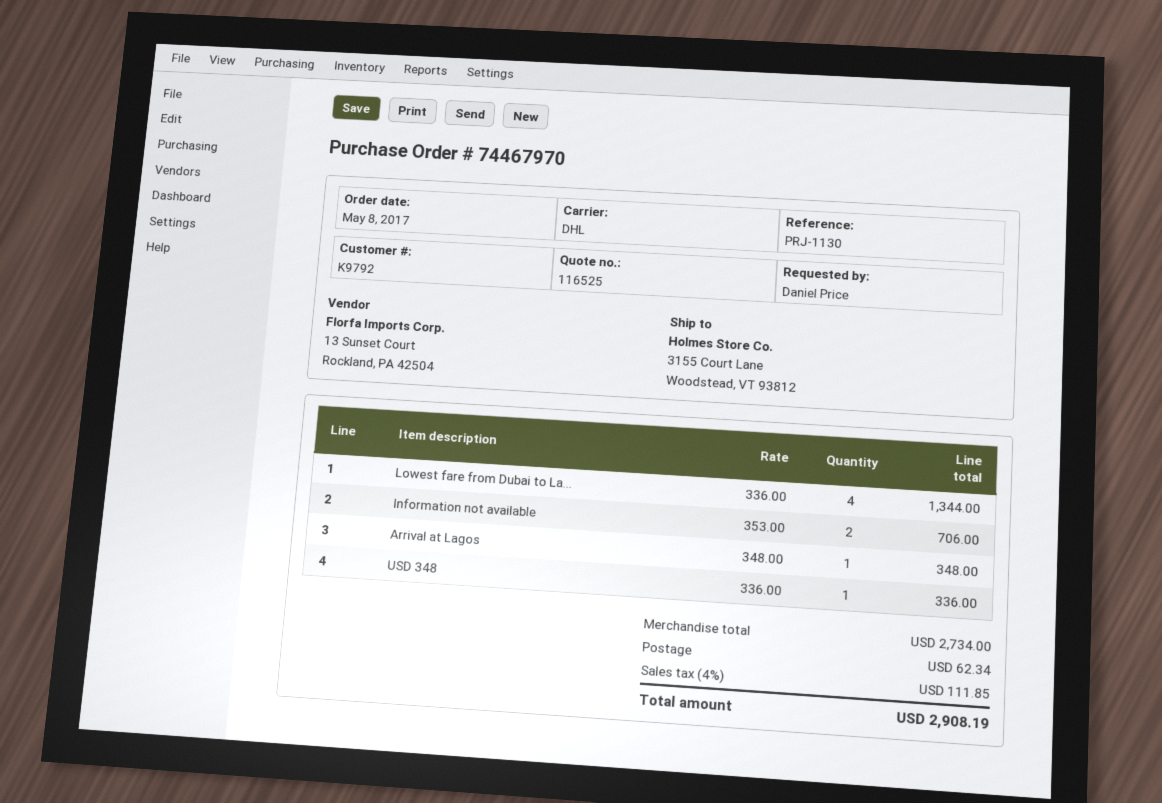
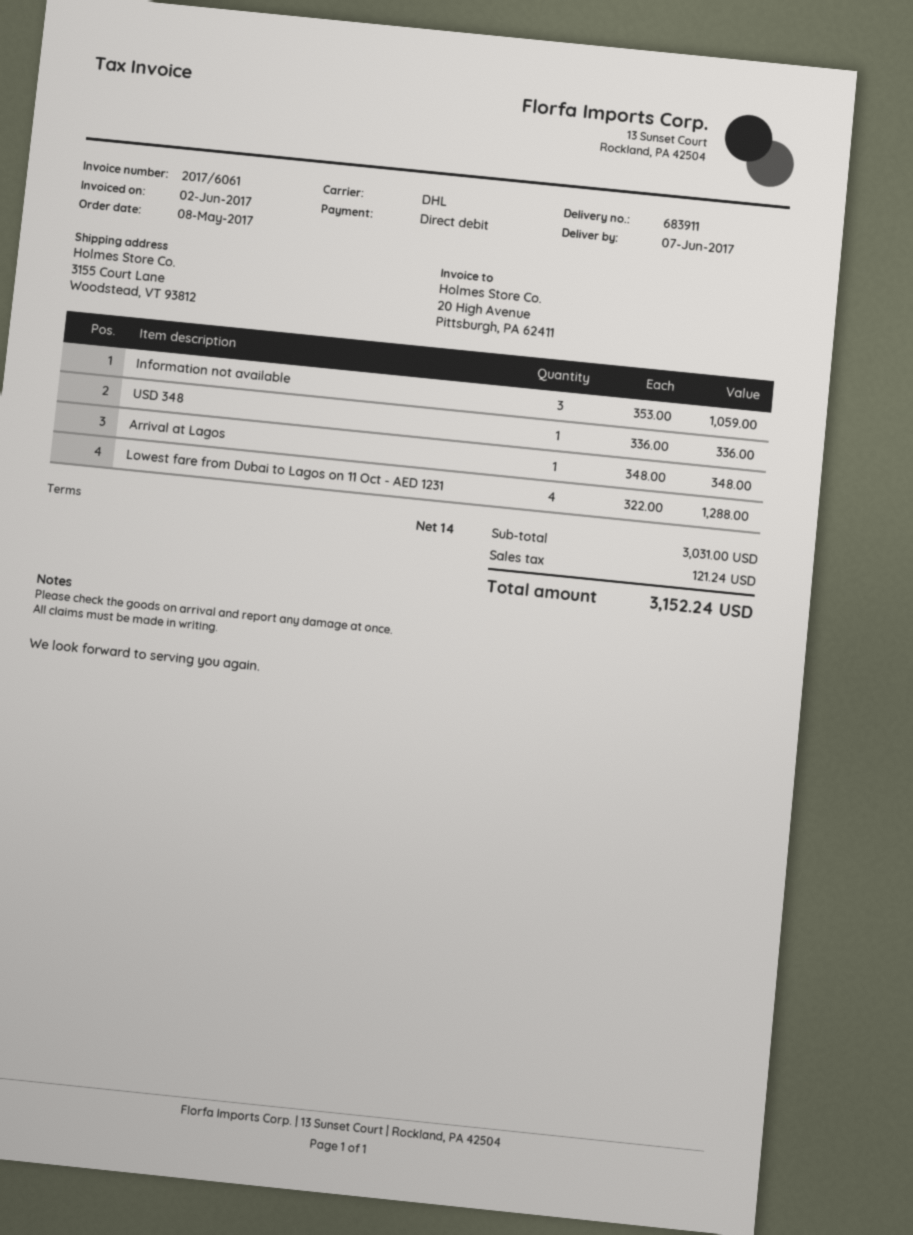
Lowest fare from Dubai to La...: 4 x 336.00 = 1344.00 -> 4 x 322.00 = 1288.00
Information not available: 2 x 353.00 = 706.00 -> 3 x 353.00 = 1059.00
subtotal: 2734.00 -> 3031.00
shipping: 62.34 -> none
tax: 111.85 -> 121.24
total: 2908.19 -> 3152.24

